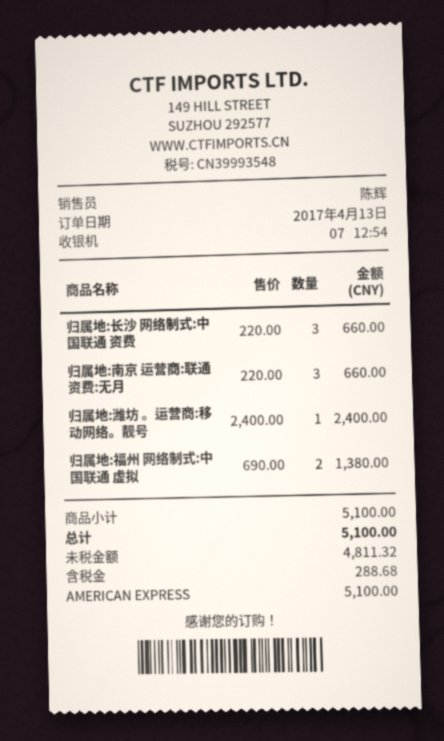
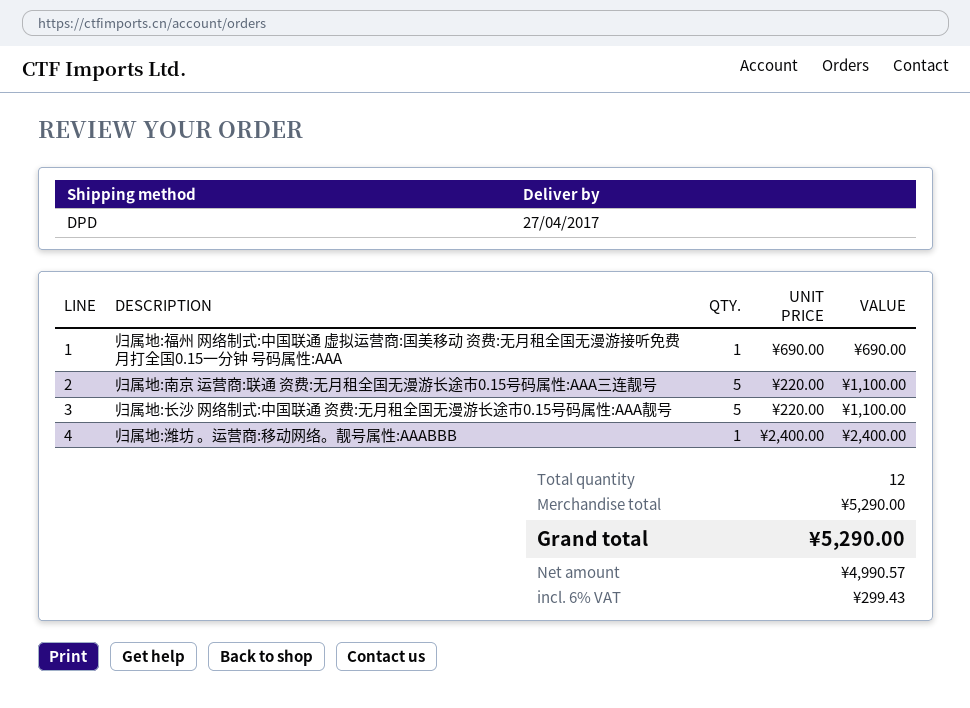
归属地:长沙 网络制式:中国联通 资费: 3 x 220.00 = 660.00 -> 5 x 220.00 = 1100.00
归属地:南京 运营商:联通 资费:无月: 3 x 220.00 = 660.00 -> 5 x 220.00 = 1100.00
归属地:福州 网络制式:中国联通 虚拟: 2 x 690.00 = 1380.00 -> 1 x 690.00 = 690.00
subtotal: 5100.00 -> 5290.00
net: 4811.32 -> 4990.57
tax: 288.68 -> 299.43
total: 5100.00 -> 5290.00

